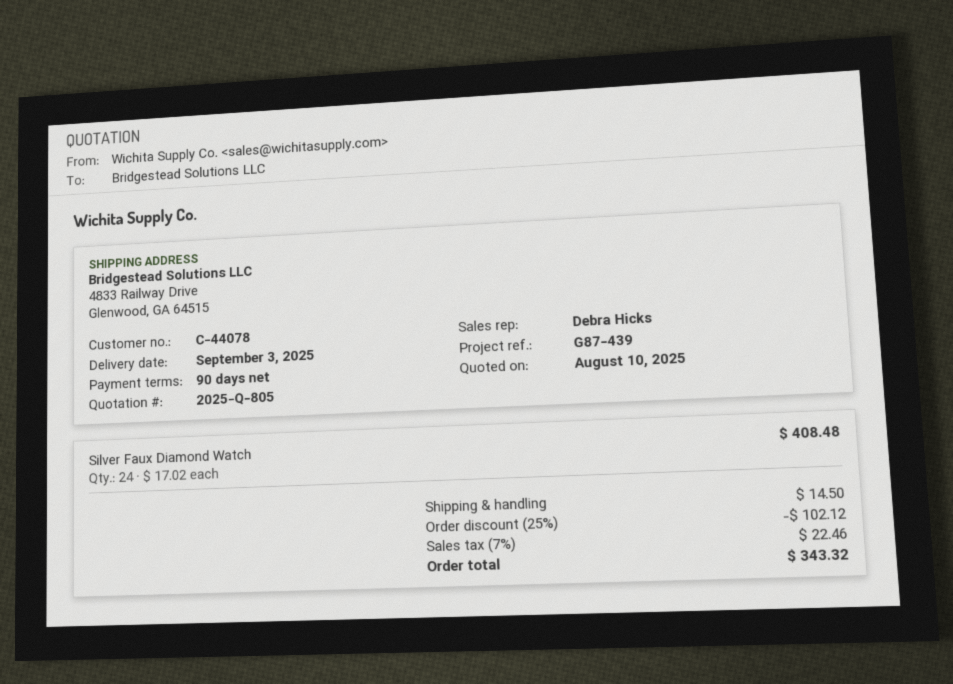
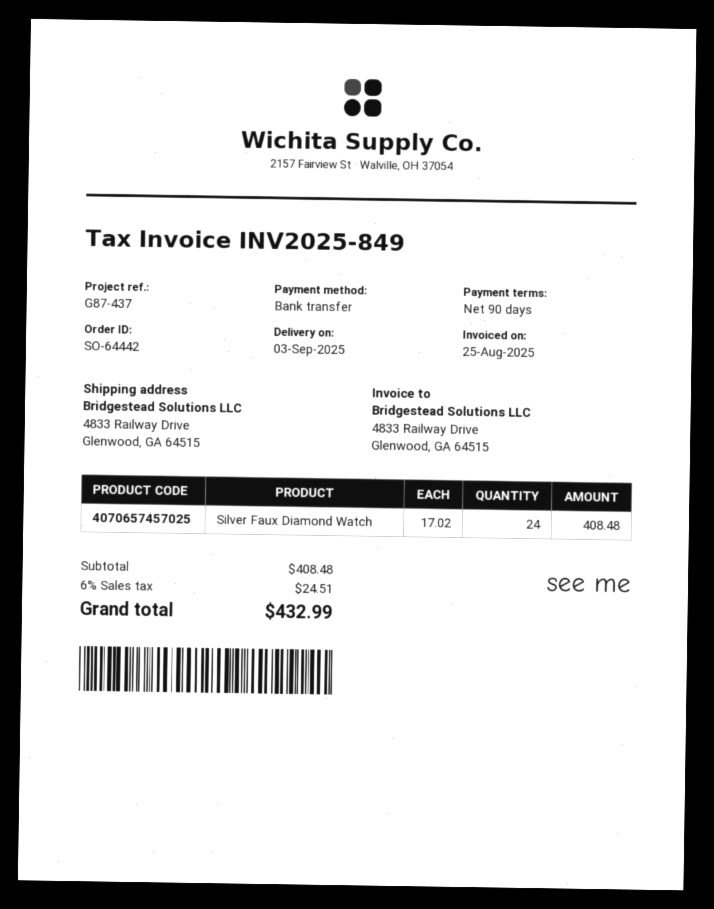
reference: G87-439 -> G87-437
discount: 25% = 102.12 -> none
shipping: 14.50 -> none
tax: 7% = 22.46 -> 6% = 24.51
total: 343.32 -> 432.99

